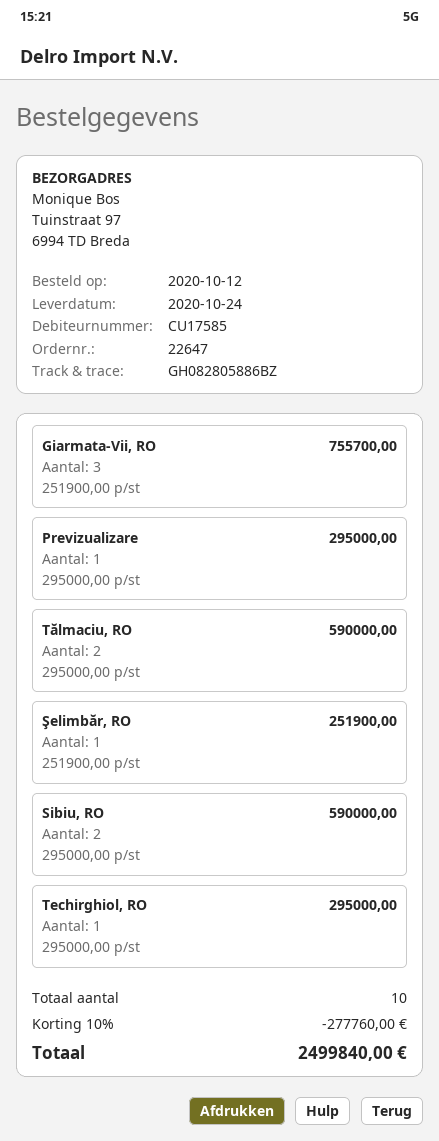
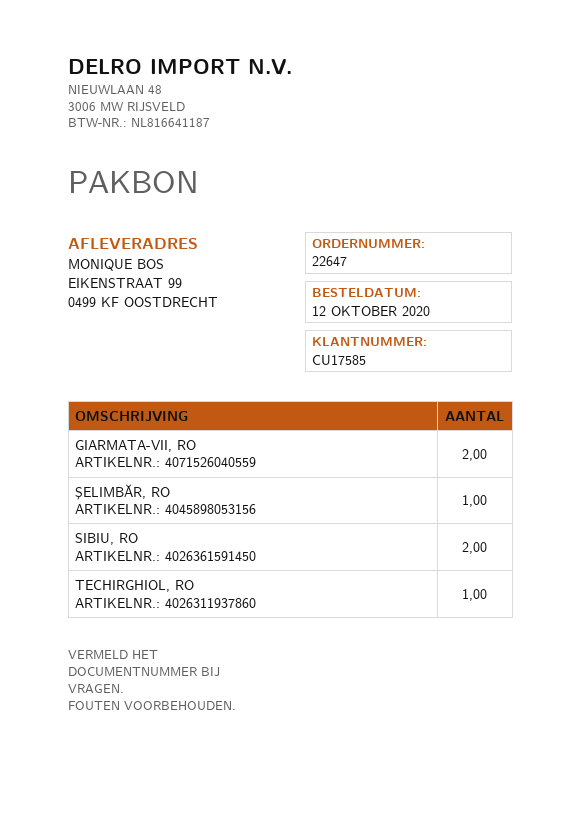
ship to: Tuinstraat 97, 6994 TD Breda -> EIKENSTRAAT 99, 0499 KF OOSTDRECHT
Giarmata-Vii, RO: 3 -> 2
Previzualizare: 1 -> none
Tălmaciu, RO: 2 -> none

